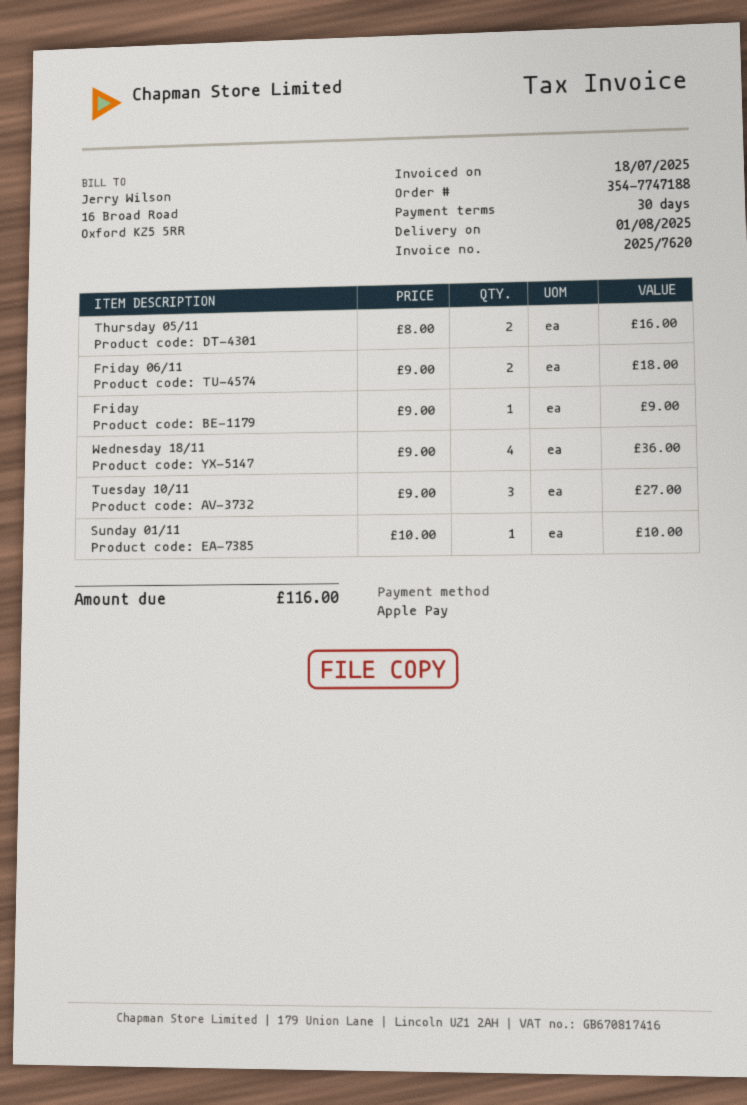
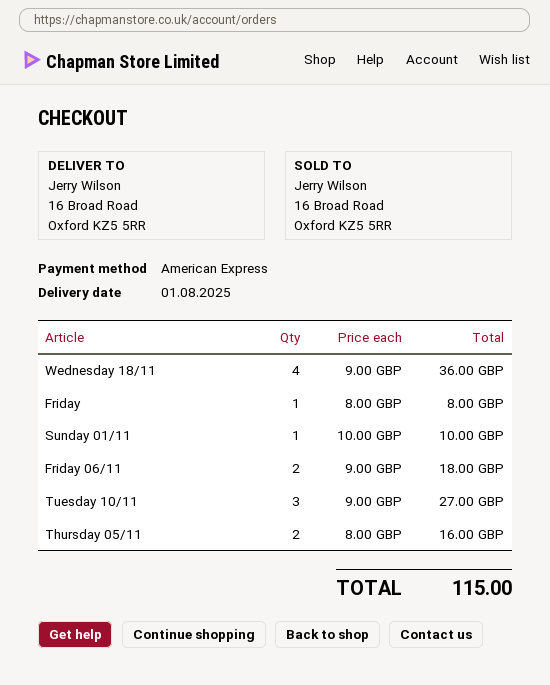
payment method: Apple Pay -> American Express
Friday: 1 x 9.00 = 9.00 -> 1 x 8.00 = 8.00
total: 116.00 -> 115.00

